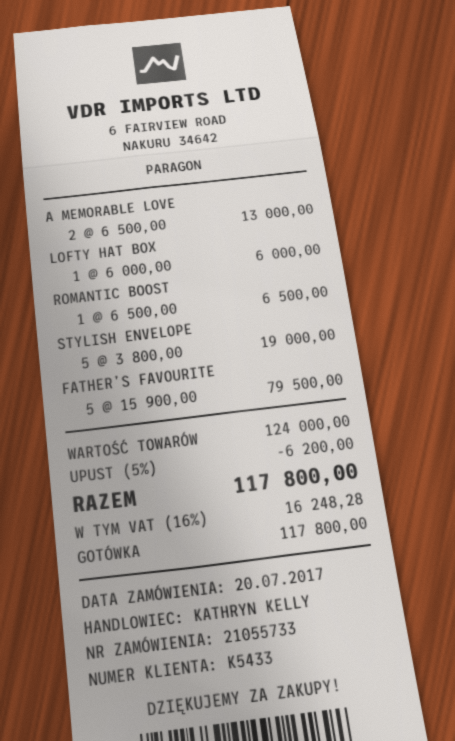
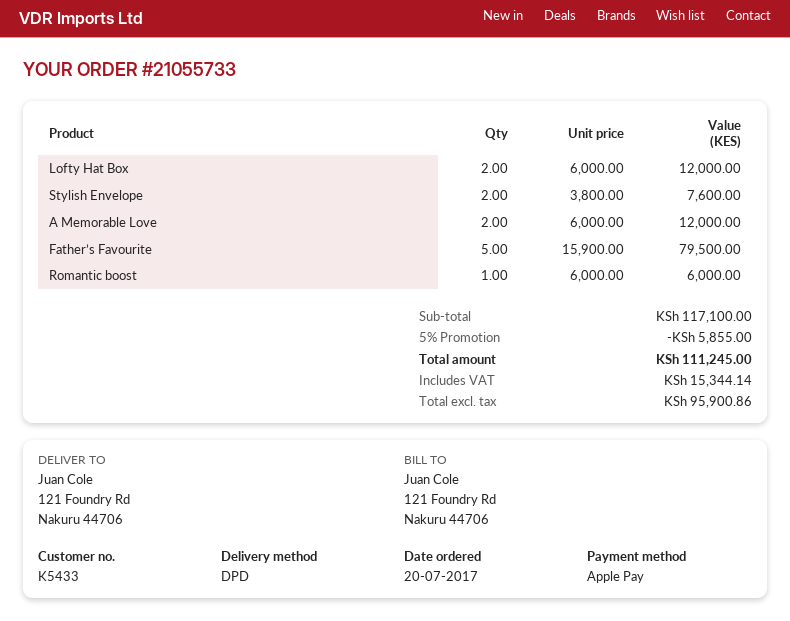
payment method: cash -> Apple Pay
A MEMORABLE LOVE: 2 x 6500.00 = 13000.00 -> 2 x 6000.00 = 12000.00
LOFTY HAT BOX: 1 x 6000.00 = 6000.00 -> 2 x 6000.00 = 12000.00
ROMANTIC BOOST: 1 x 6500.00 = 6500.00 -> 1 x 6000.00 = 6000.00
STYLISH ENVELOPE: 5 x 3800.00 = 19000.00 -> 2 x 3800.00 = 7600.00
subtotal: 124000.00 -> 117100.00
discount: 5% = 6200.00 -> 5% = 5855.00
tax: 16248.28 -> 15344.14
total: 117800.00 -> 111245.00

